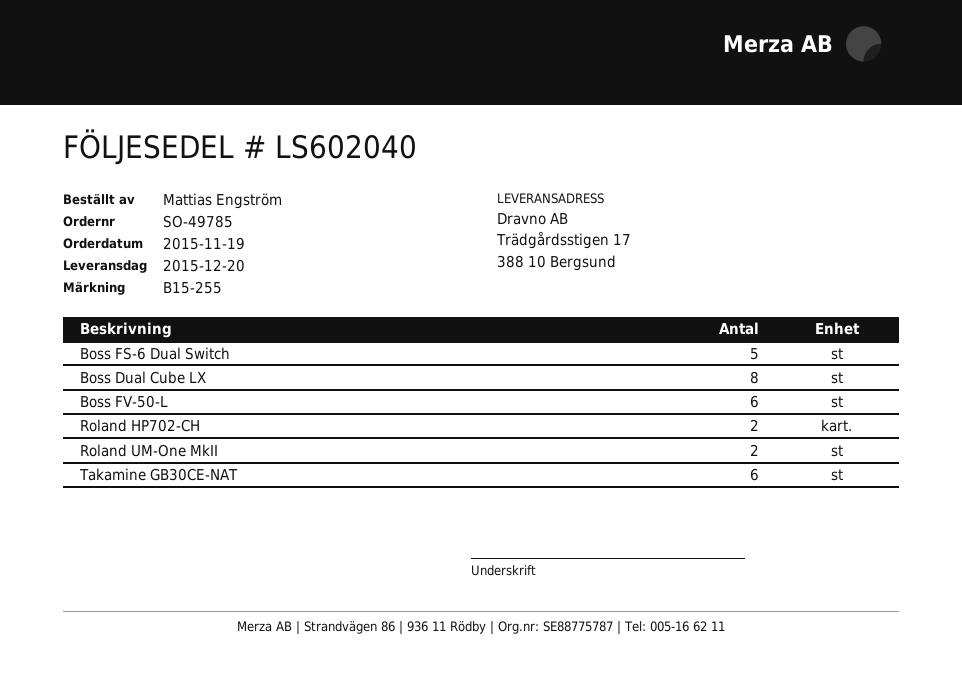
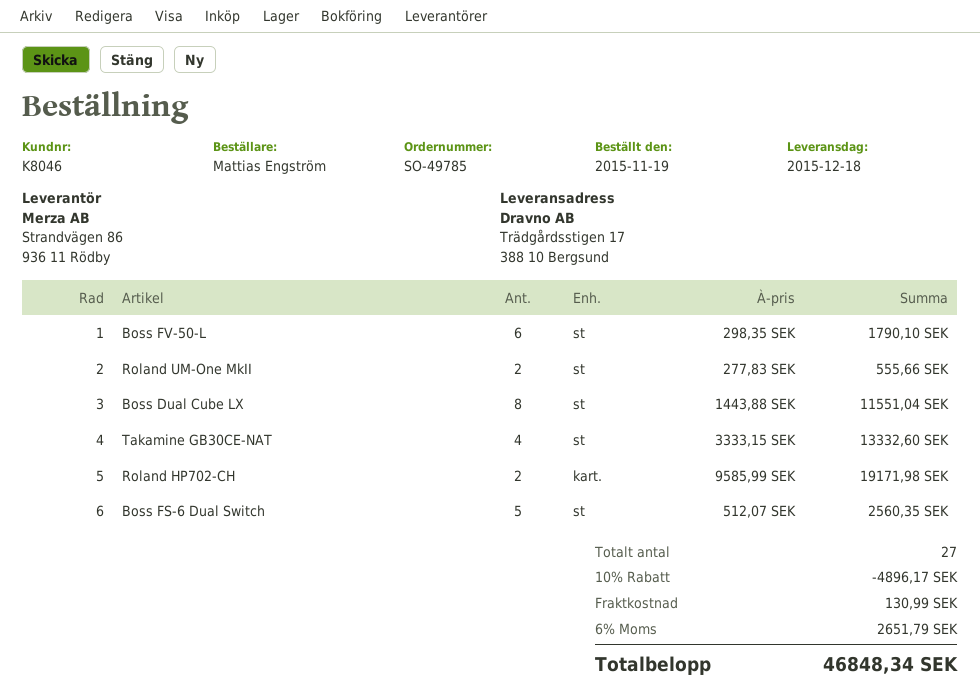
delivery date: 2015-12-20 -> 2015-12-18
Takamine GB30CE-NAT: 6 -> 4

